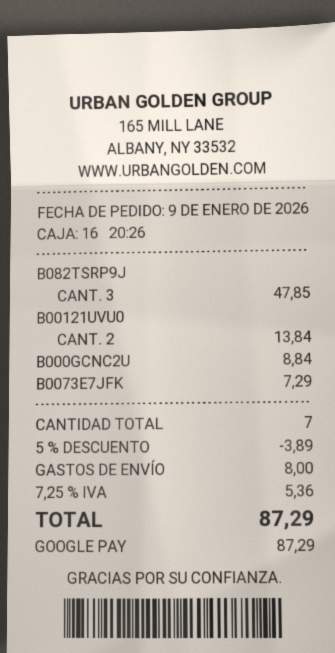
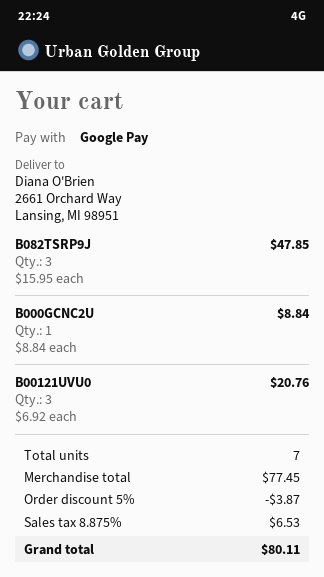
B00121UVU0: 2 for 13.84 -> 3 for 20.76
B0073E7JFK: 1 for 7.29 -> none
discount: 5% = 3.89 -> 5% = 3.87
shipping: 8.00 -> none
tax: 7.25% = 5.36 -> 8.875% = 6.53
total: 87.29 -> 80.11

